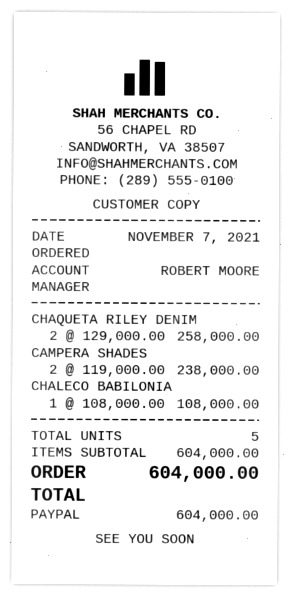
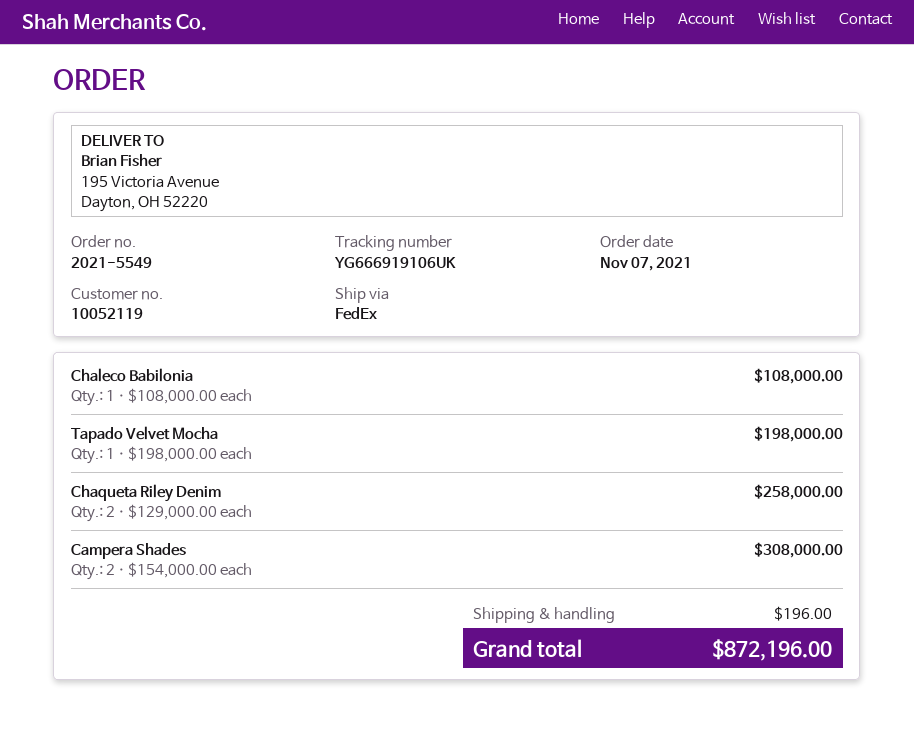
CAMPERA SHADES: 2 x 119000.00 = 238000.00 -> 2 x 154000.00 = 308000.00
Tapado Velvet Mocha: none -> 1 x 198000.00 = 198000.00
shipping: none -> 196.00
total: 604000.00 -> 872196.00

